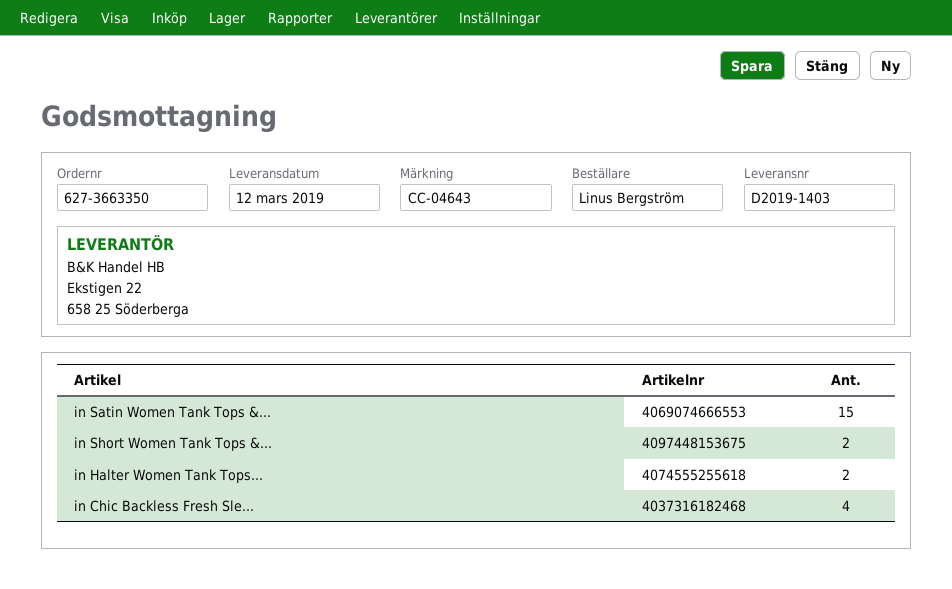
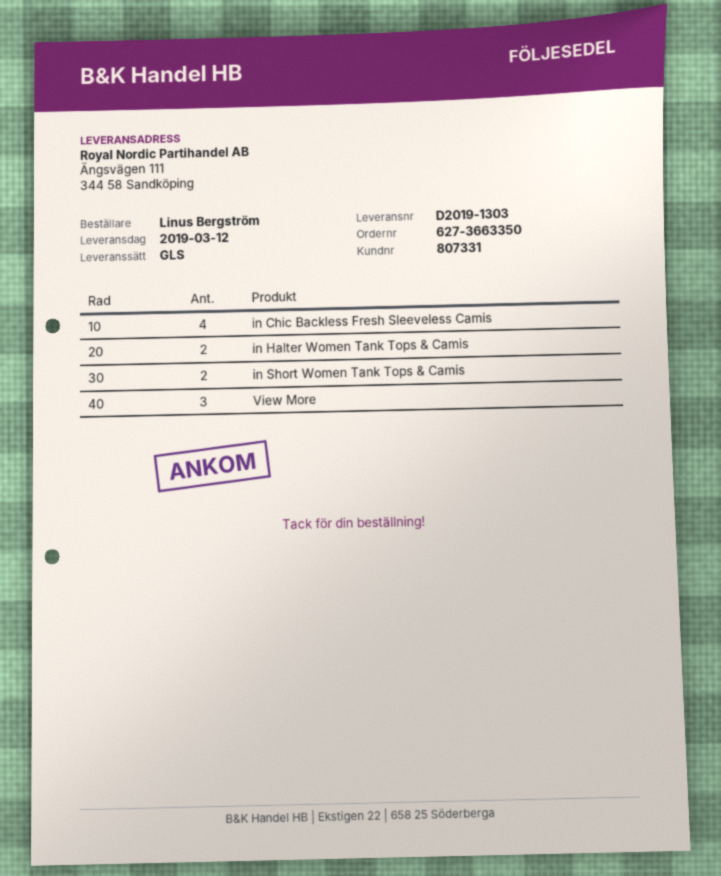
delivery note number: D2019-1403 -> D2019-1303
in Satin Women Tank Tops &...: 15 -> none
View More: none -> 3

